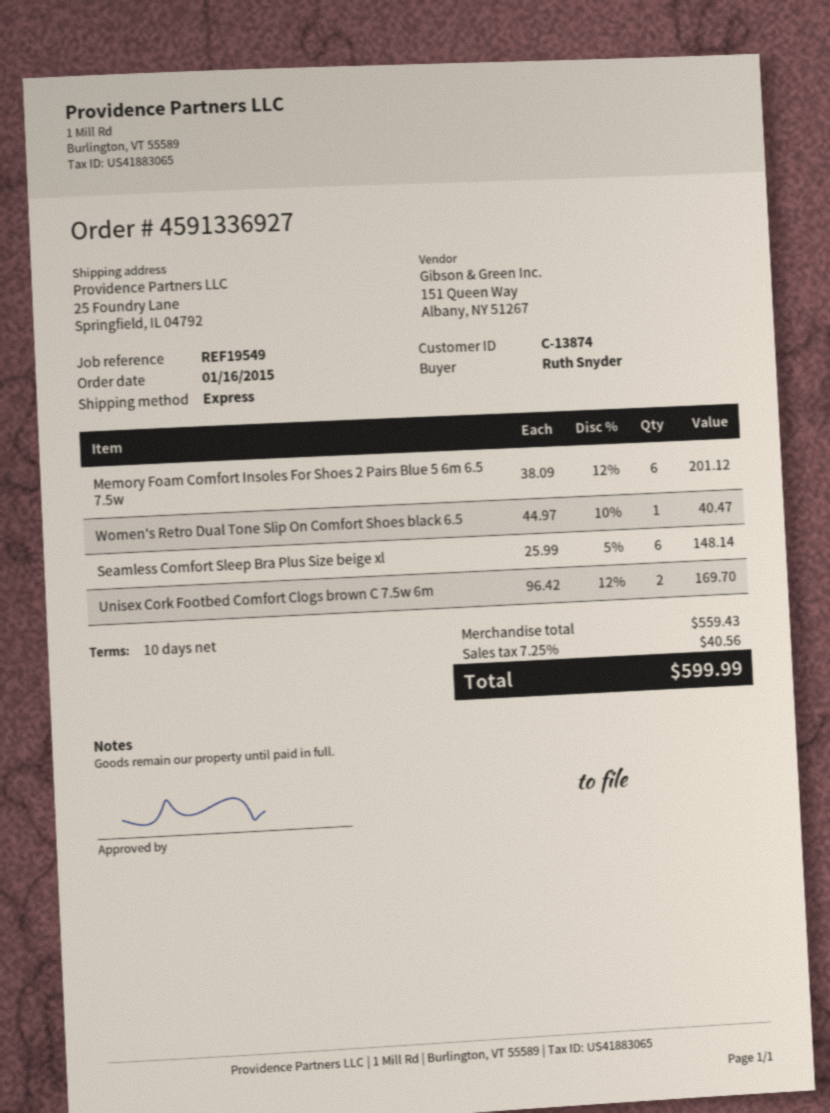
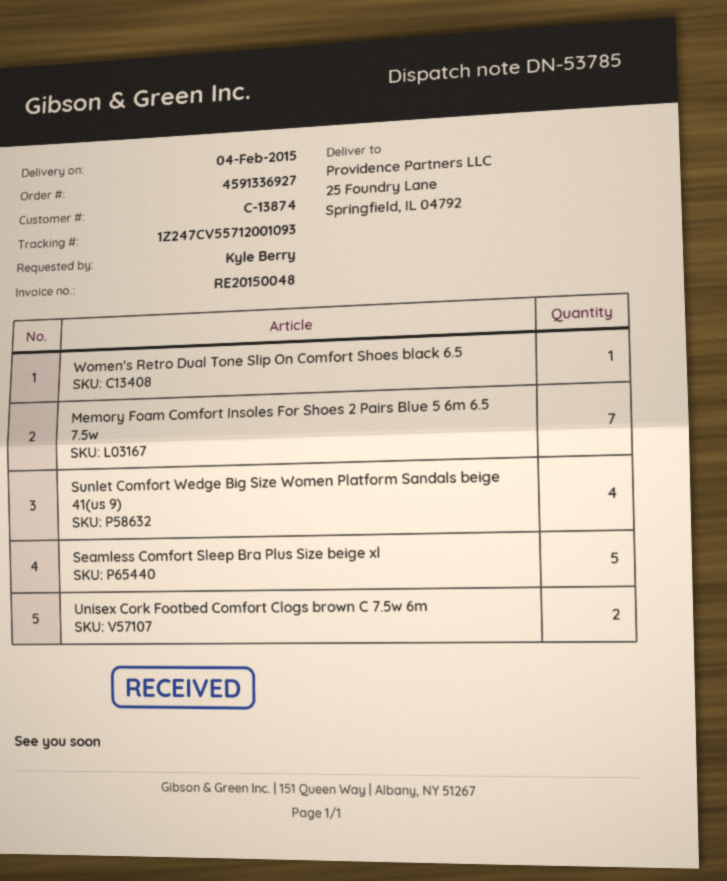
ordered by: Ruth Snyder -> Kyle Berry
Memory Foam Comfort Insoles For Shoes 2 Pairs Blue 5 6m 6.5 7.5w: 6 -> 7
Seamless Comfort Sleep Bra Plus Size beige xl: 6 -> 5
Sunlet Comfort Wedge Big Size Women Platform Sandals beige 41(us 9): none -> 4

